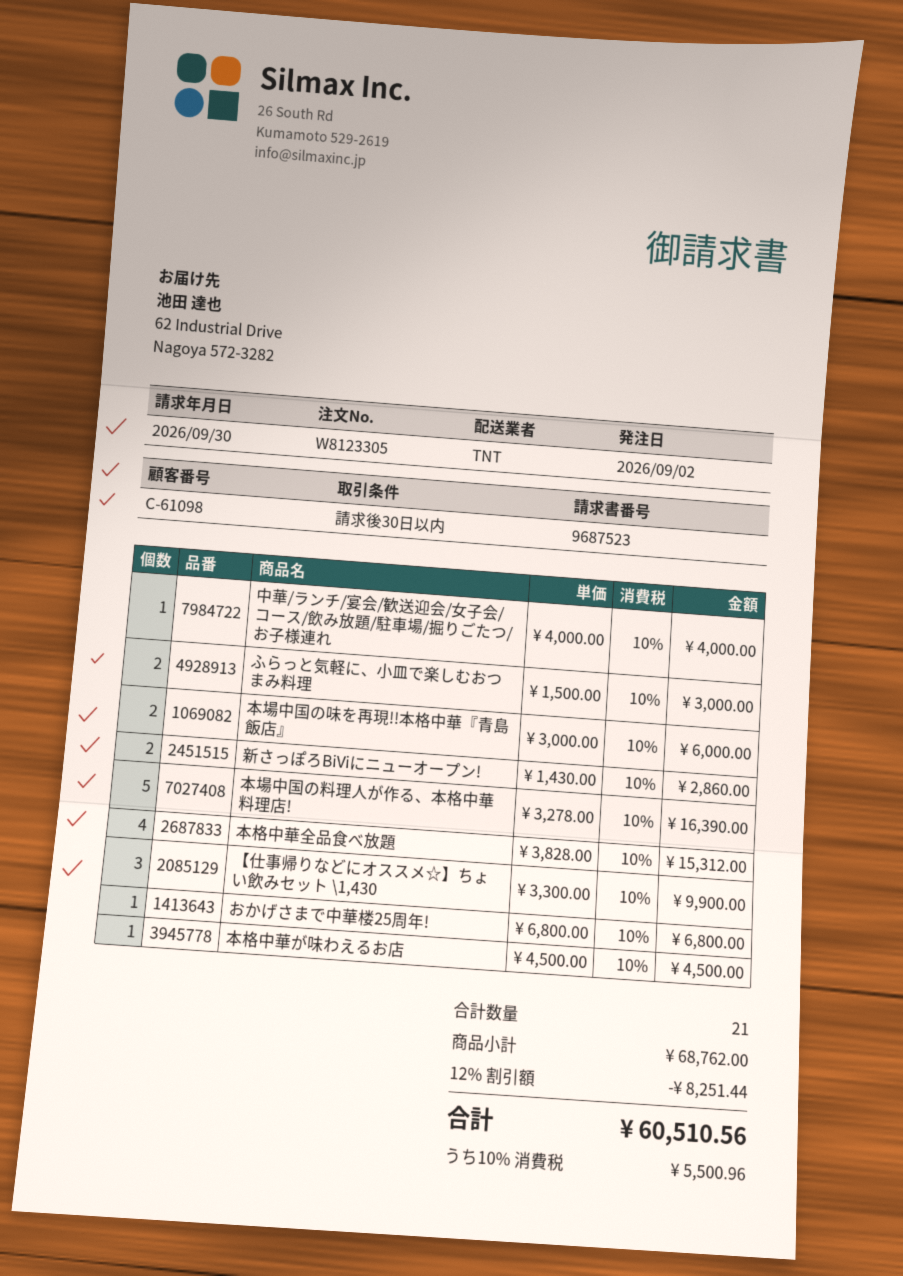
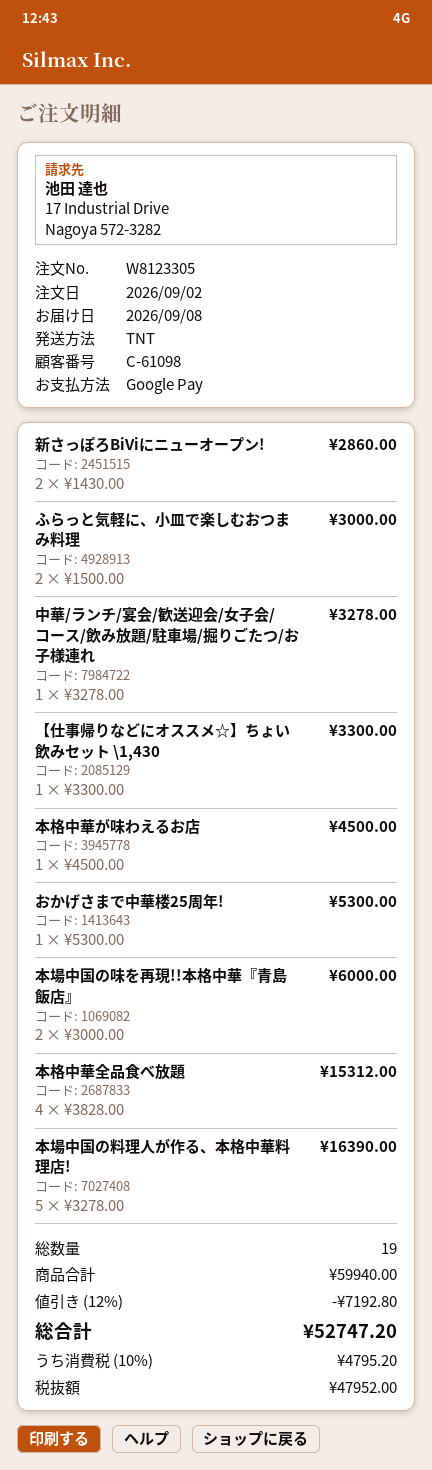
中華/ランチ/宴会/歓送迎会/女子会/コース/飲み放題/駐車場/掘りごたつ/お子様連れ: 1 x 4000.00 = 4000.00 -> 1 x 3278.00 = 3278.00
【仕事帰りなどにオススメ☆】ちょい飲みセット \1,430: 3 x 3300.00 = 9900.00 -> 1 x 3300.00 = 3300.00
おかげさまで中華楼25周年!: 1 x 6800.00 = 6800.00 -> 1 x 5300.00 = 5300.00
total quantity: 21 -> 19
subtotal: 68762.00 -> 59940.00
discount: 12% = 8251.44 -> 12% = 7192.80
tax: 10% = 5500.96 -> 10% = 4795.20
total: 60510.56 -> 52747.20

